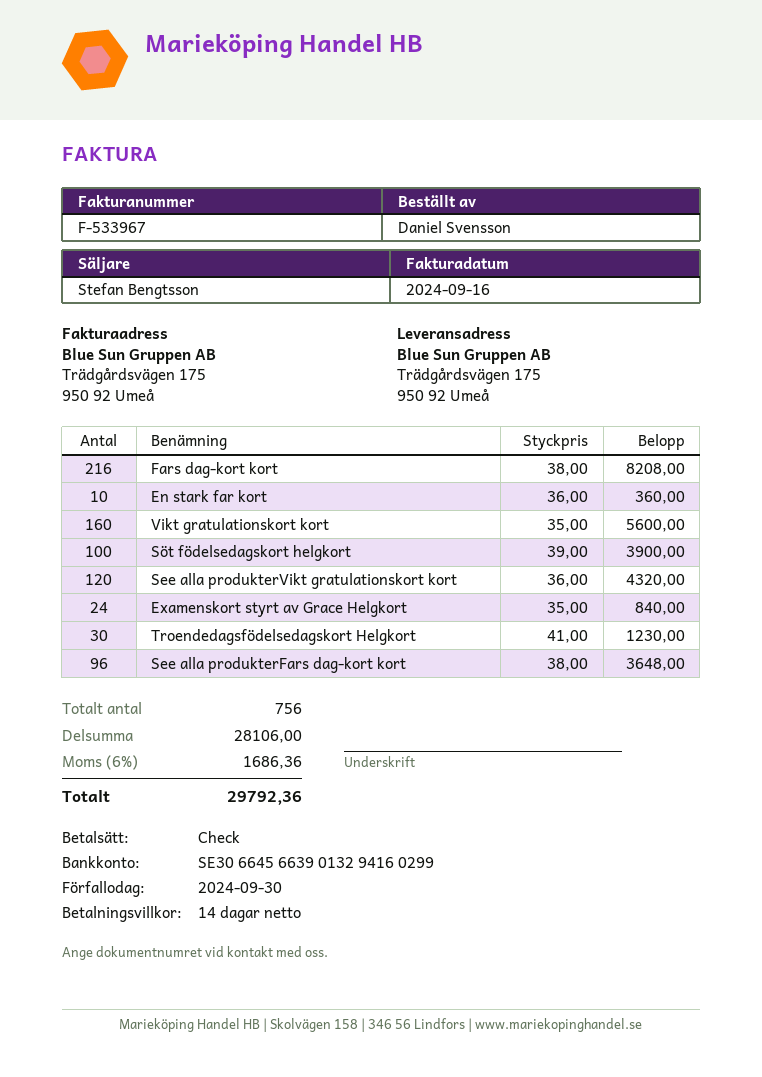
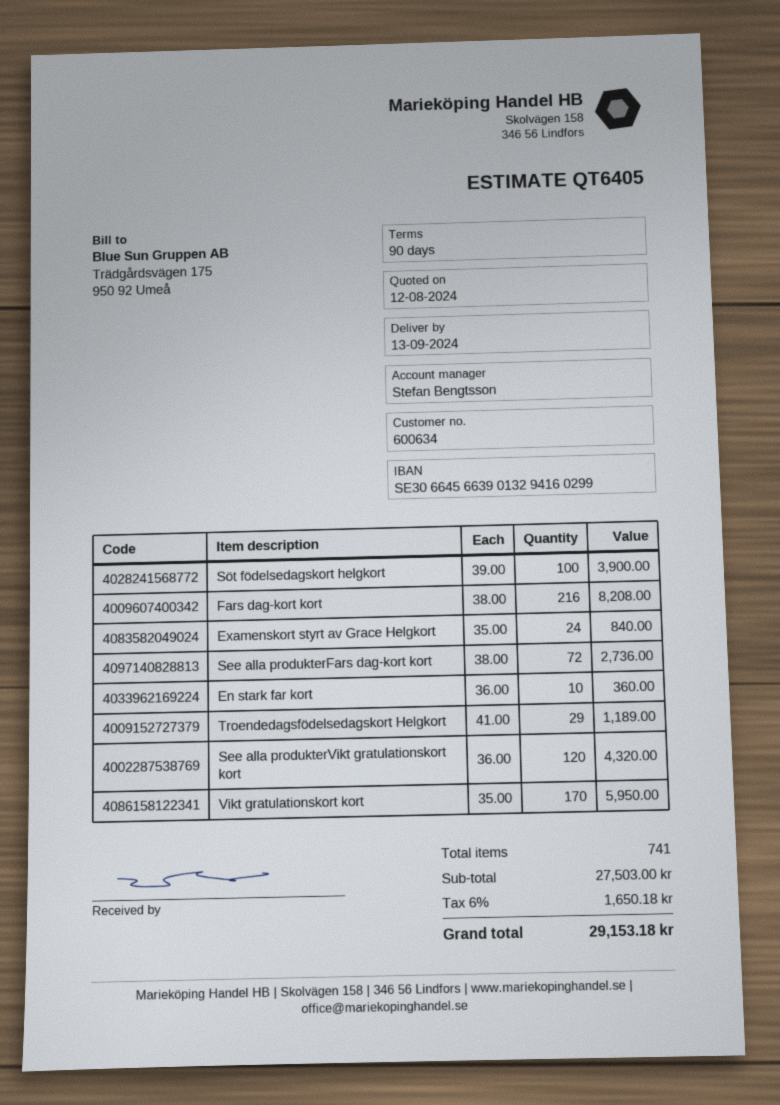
payment terms: 14 days -> 90 days
Vikt gratulationskort kort: 160 x 35.00 = 5600.00 -> 170 x 35.00 = 5950.00
Troendedagsfödelsedagskort Helgkort: 30 x 41.00 = 1230.00 -> 29 x 41.00 = 1189.00
See alla produkterFars dag-kort kort: 96 x 38.00 = 3648.00 -> 72 x 38.00 = 2736.00
total quantity: 756 -> 741
subtotal: 28106.00 -> 27503.00
tax: 6% = 1686.36 -> 6% = 1650.18
total: 29792.36 -> 29153.18

